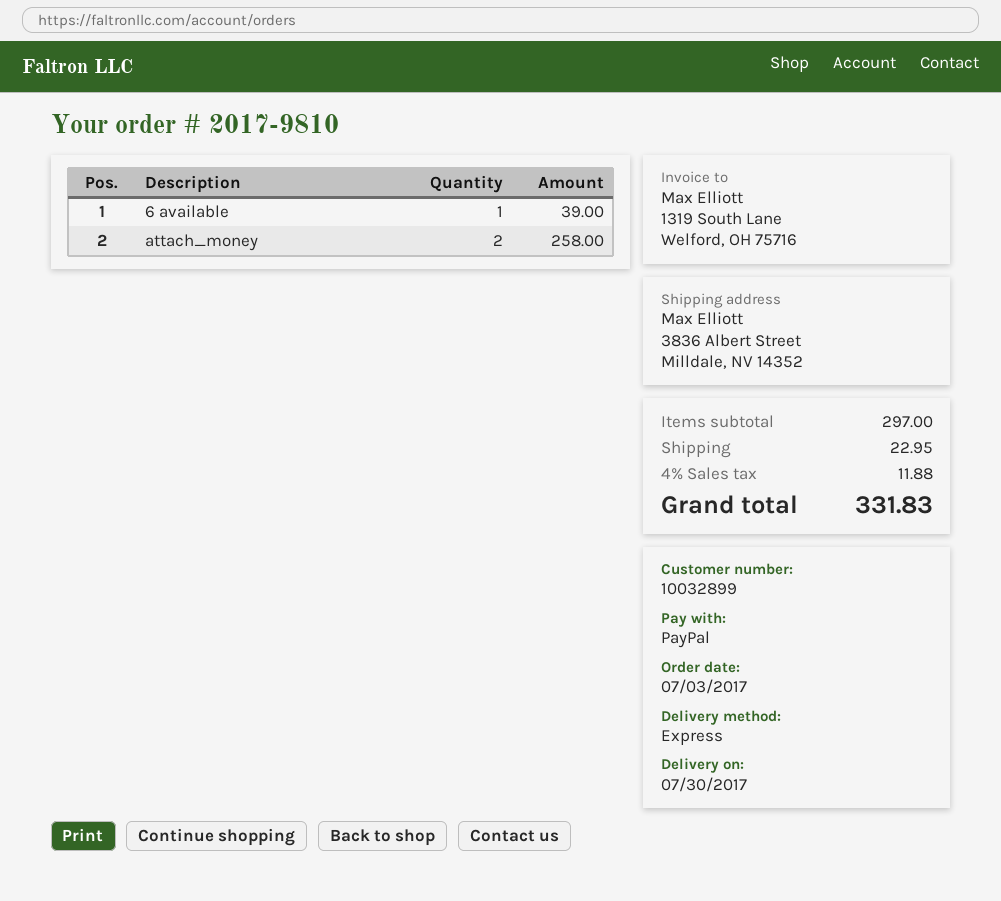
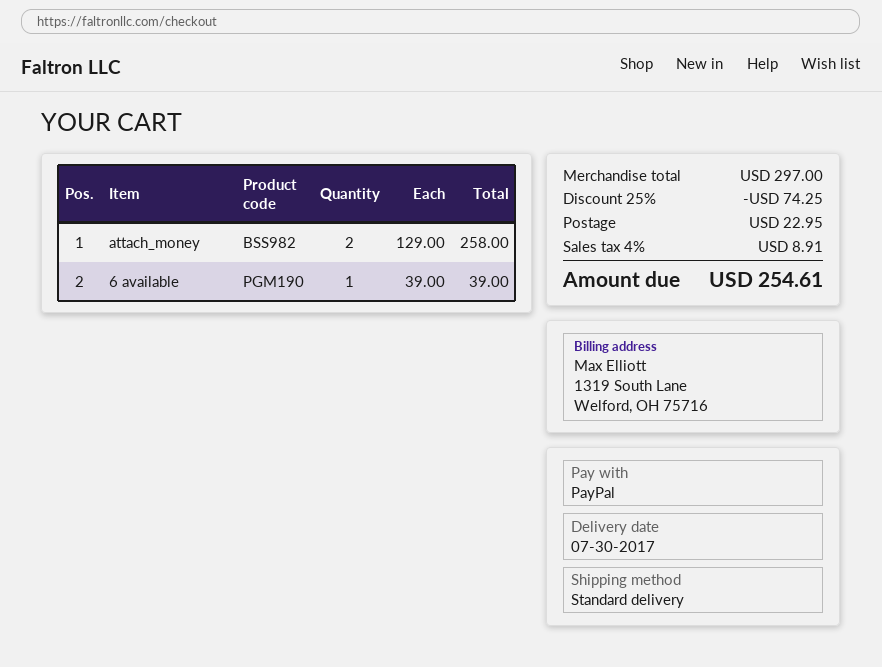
shipping method: express -> standard
discount: none -> 25% = 74.25
tax: 4% = 11.88 -> 4% = 8.91
total: 331.83 -> 254.61

